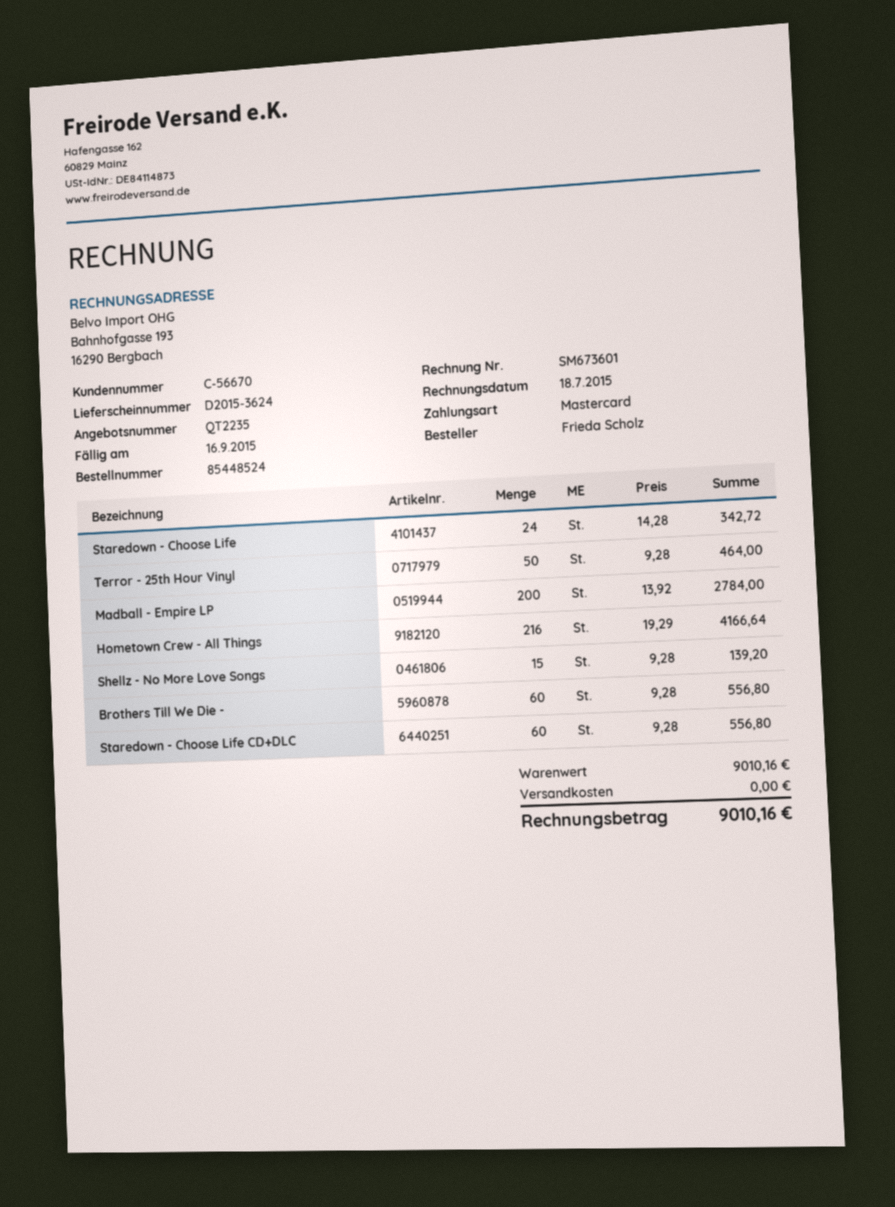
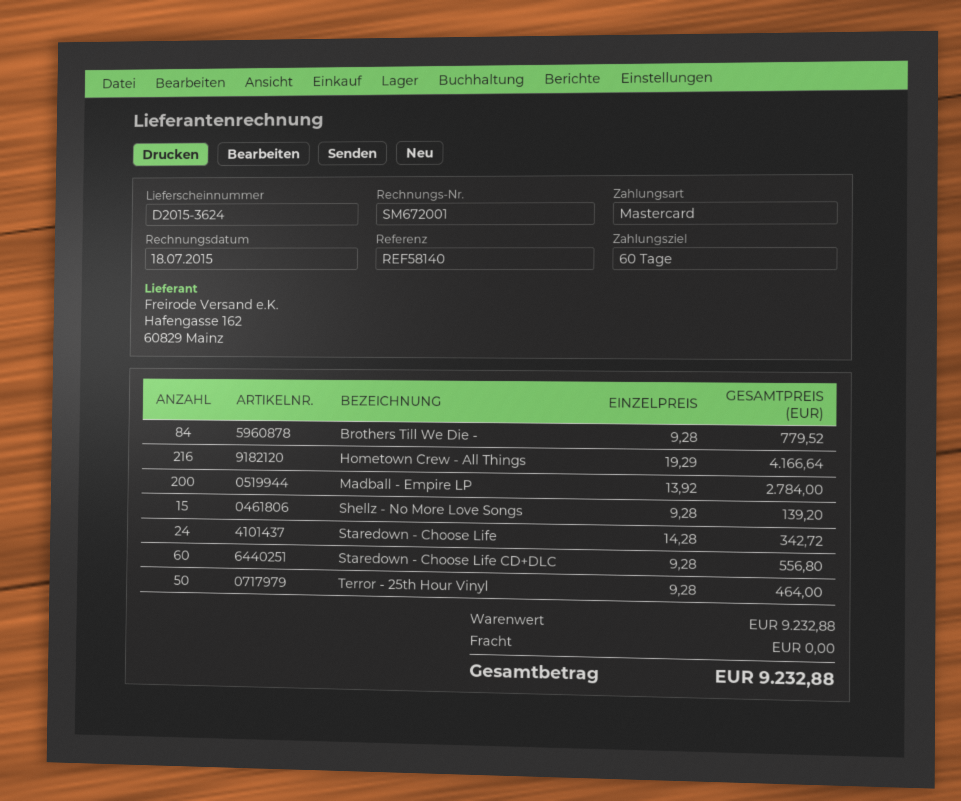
invoice number: SM673601 -> SM672001
Brothers Till We Die -: 60 x 9.28 = 556.80 -> 84 x 9.28 = 779.52
subtotal: 9010.16 -> 9232.88
total: 9010.16 -> 9232.88

